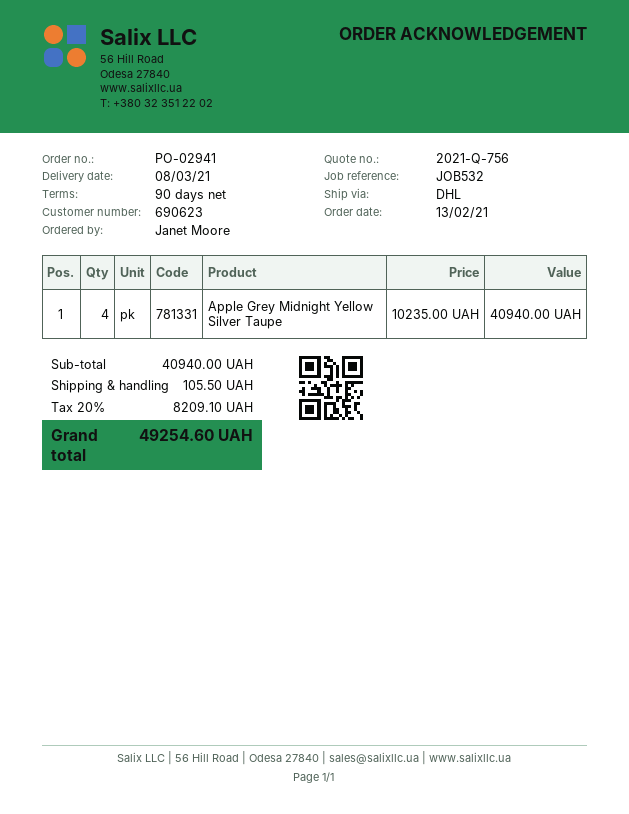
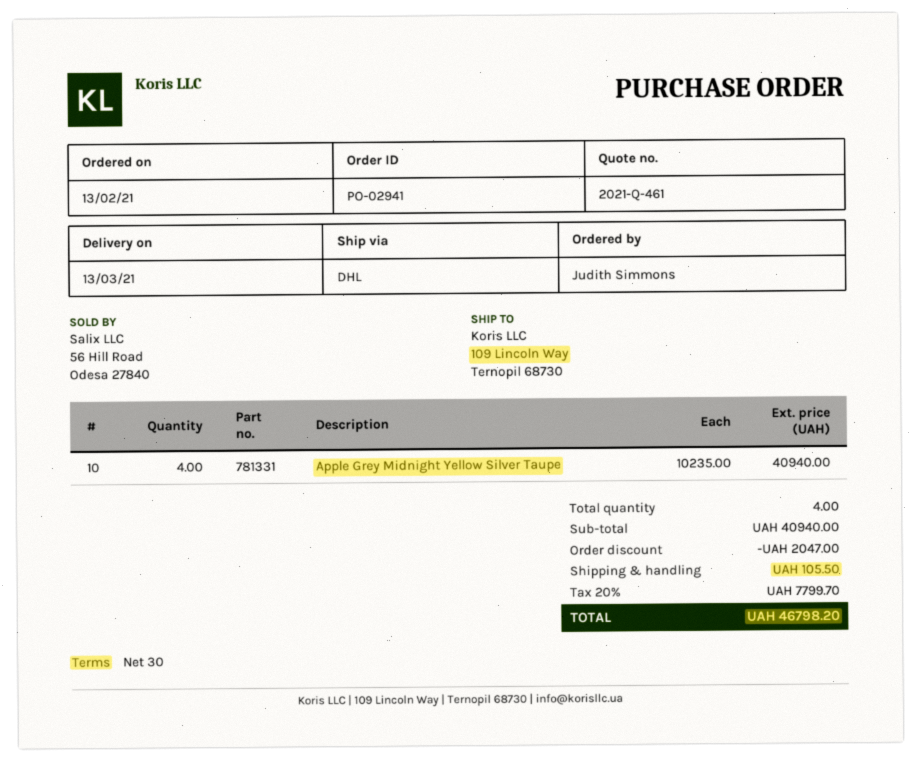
quote number: 2021-Q-756 -> 2021-Q-461
delivery date: 2021-03-08 -> 2021-03-13
payment terms: 90 days -> 30 days
ordered by: Janet Moore -> Judith Simmons
discount: none -> 2047.00
tax: 20% = 8209.10 -> 20% = 7799.70
total: 49254.60 -> 46798.20

